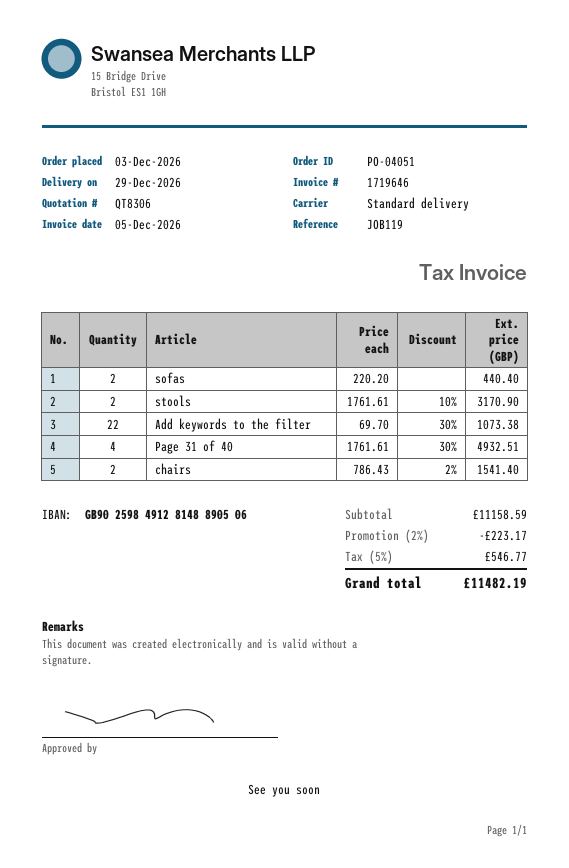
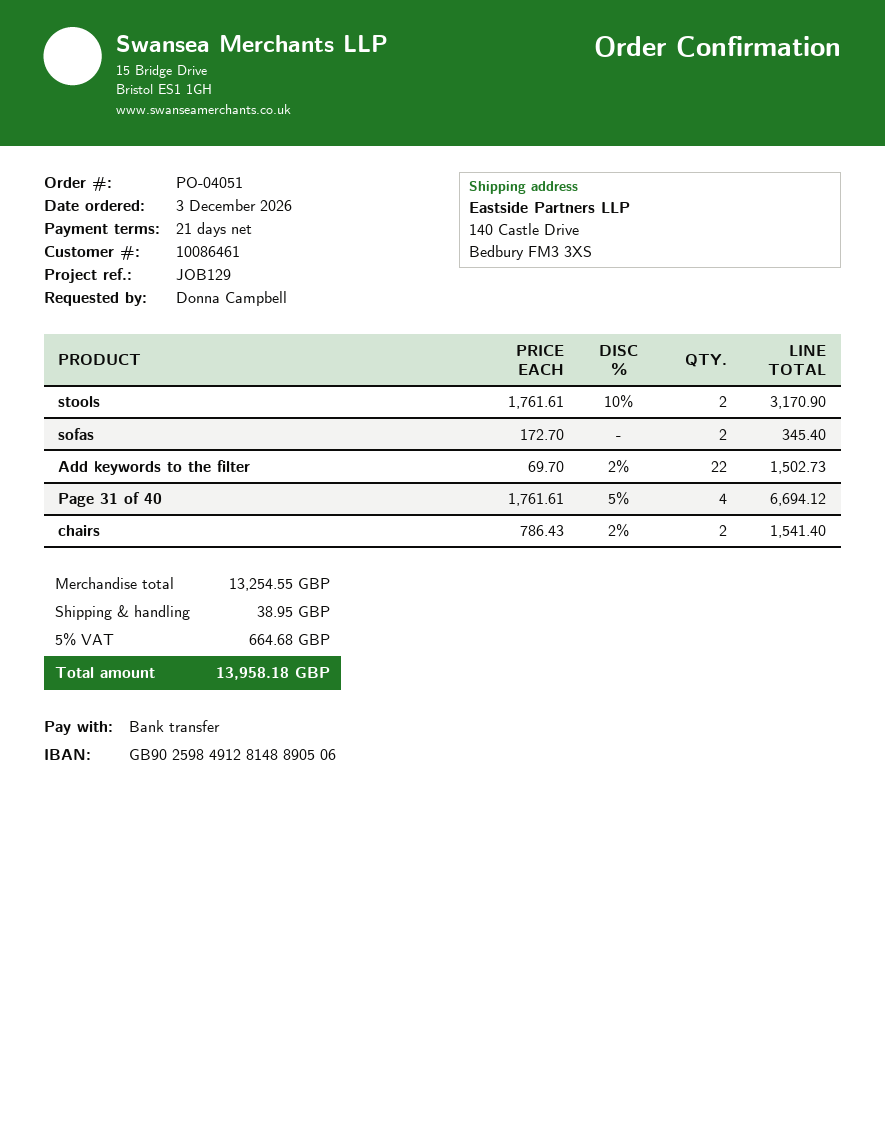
reference: JOB119 -> JOB129
sofas: 2 x 220.20 = 440.40 -> 2 x 172.70 = 345.40
Add keywords to the filter: 22 x 69.70 - 30% = 1073.38 -> 22 x 69.70 - 2% = 1502.73
Page 31 of 40: 4 x 1761.61 - 30% = 4932.51 -> 4 x 1761.61 - 5% = 6694.12
subtotal: 11158.59 -> 13254.55
discount: 2% = 223.17 -> none
shipping: none -> 38.95
tax: 5% = 546.77 -> 5% = 664.68
total: 11482.19 -> 13958.18

